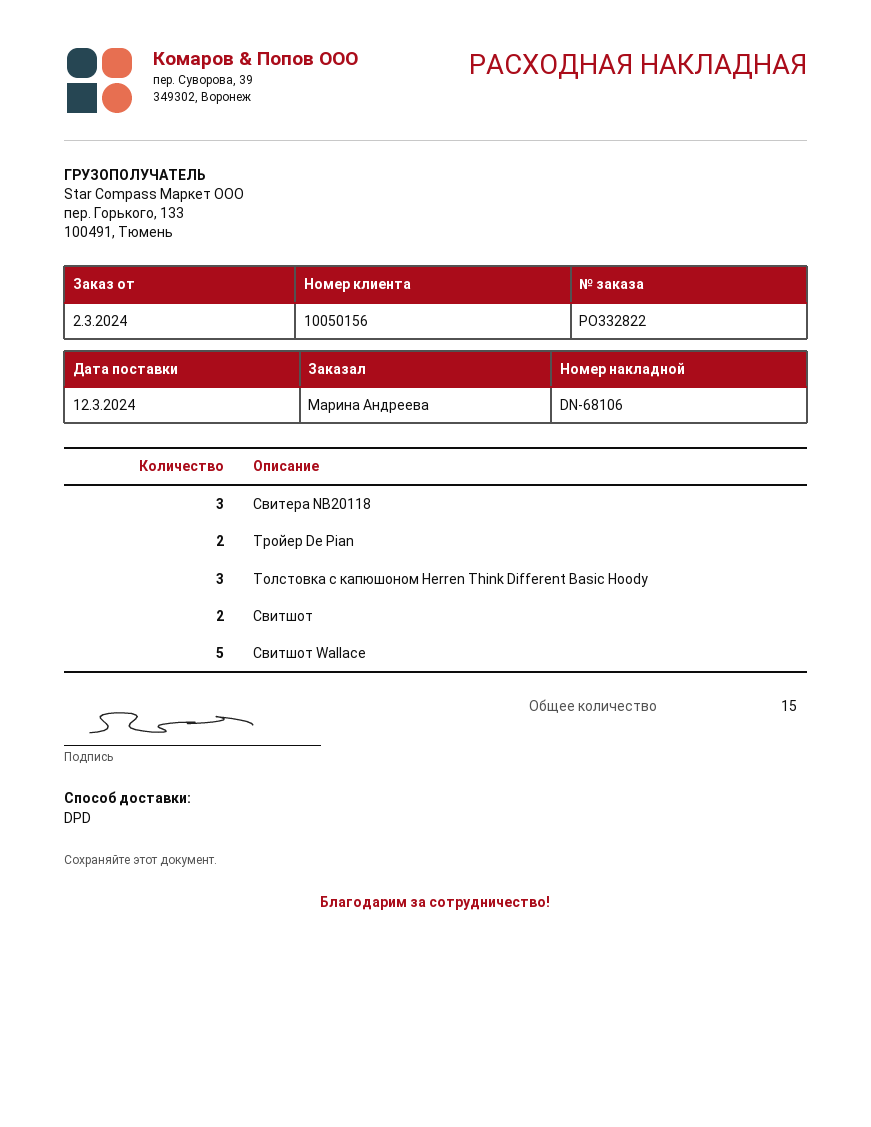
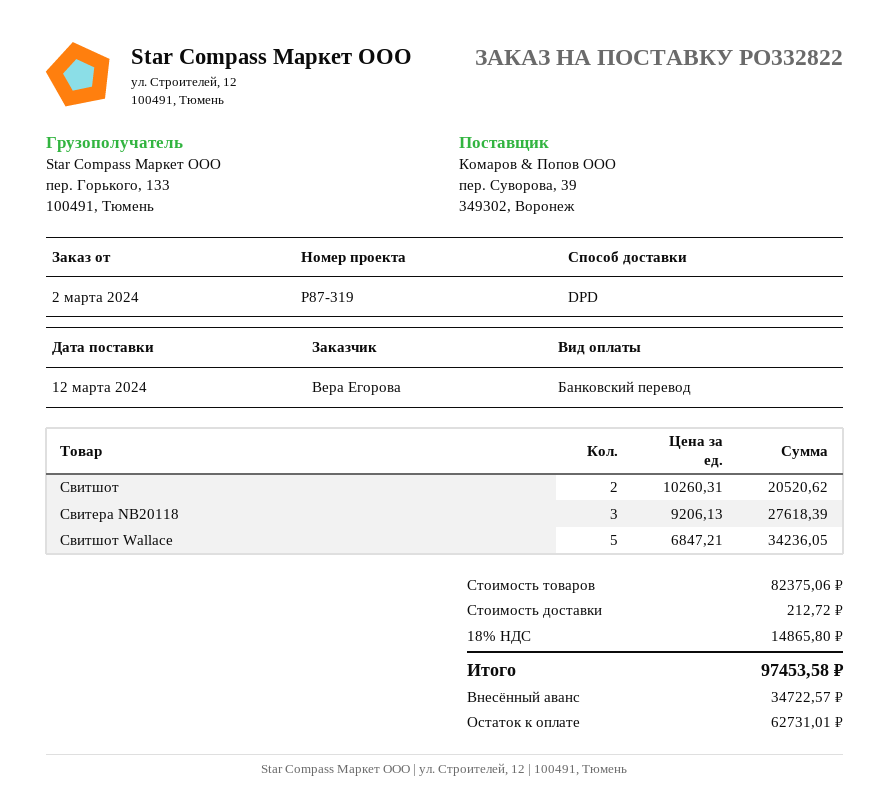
ordered by: Марина Андреева -> Вера Егорова
Тройер De Pian: 2 -> none
Толстовка с капюшоном Herren Think Different Basic Hoody: 3 -> none

